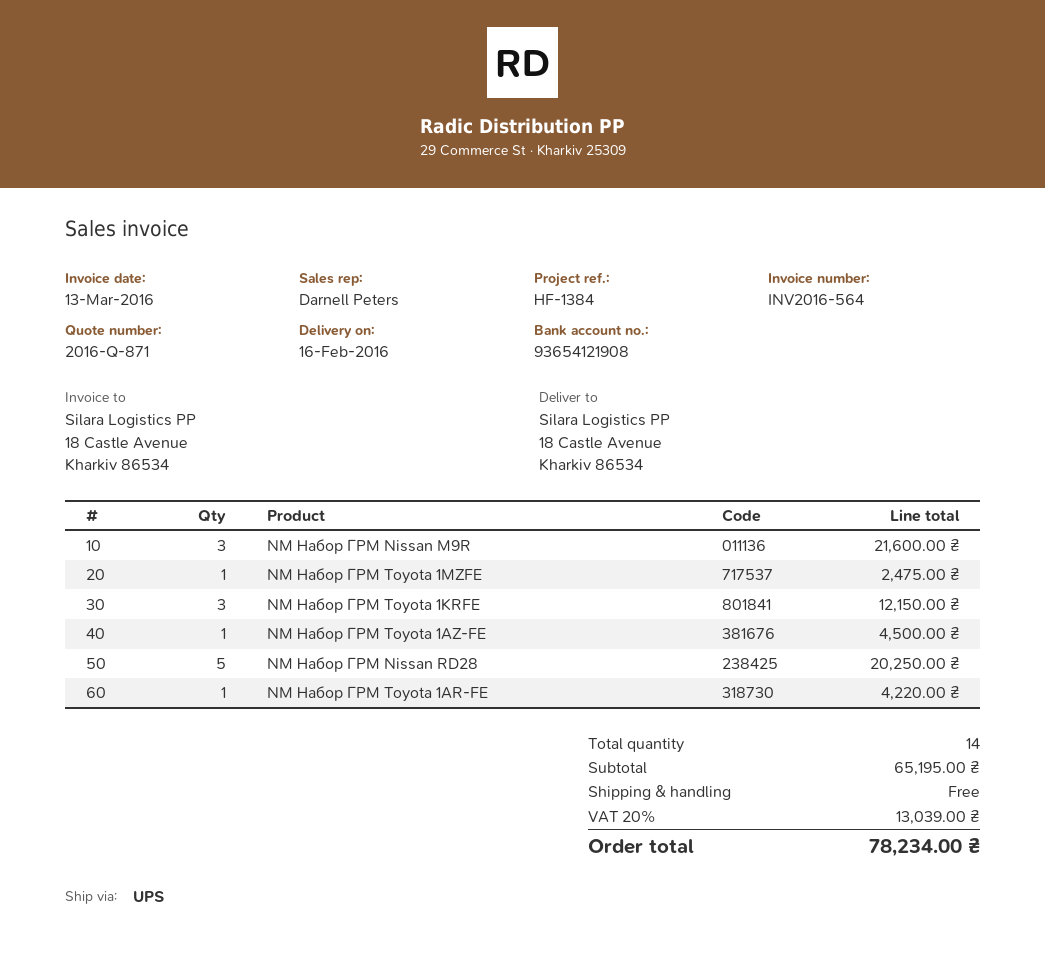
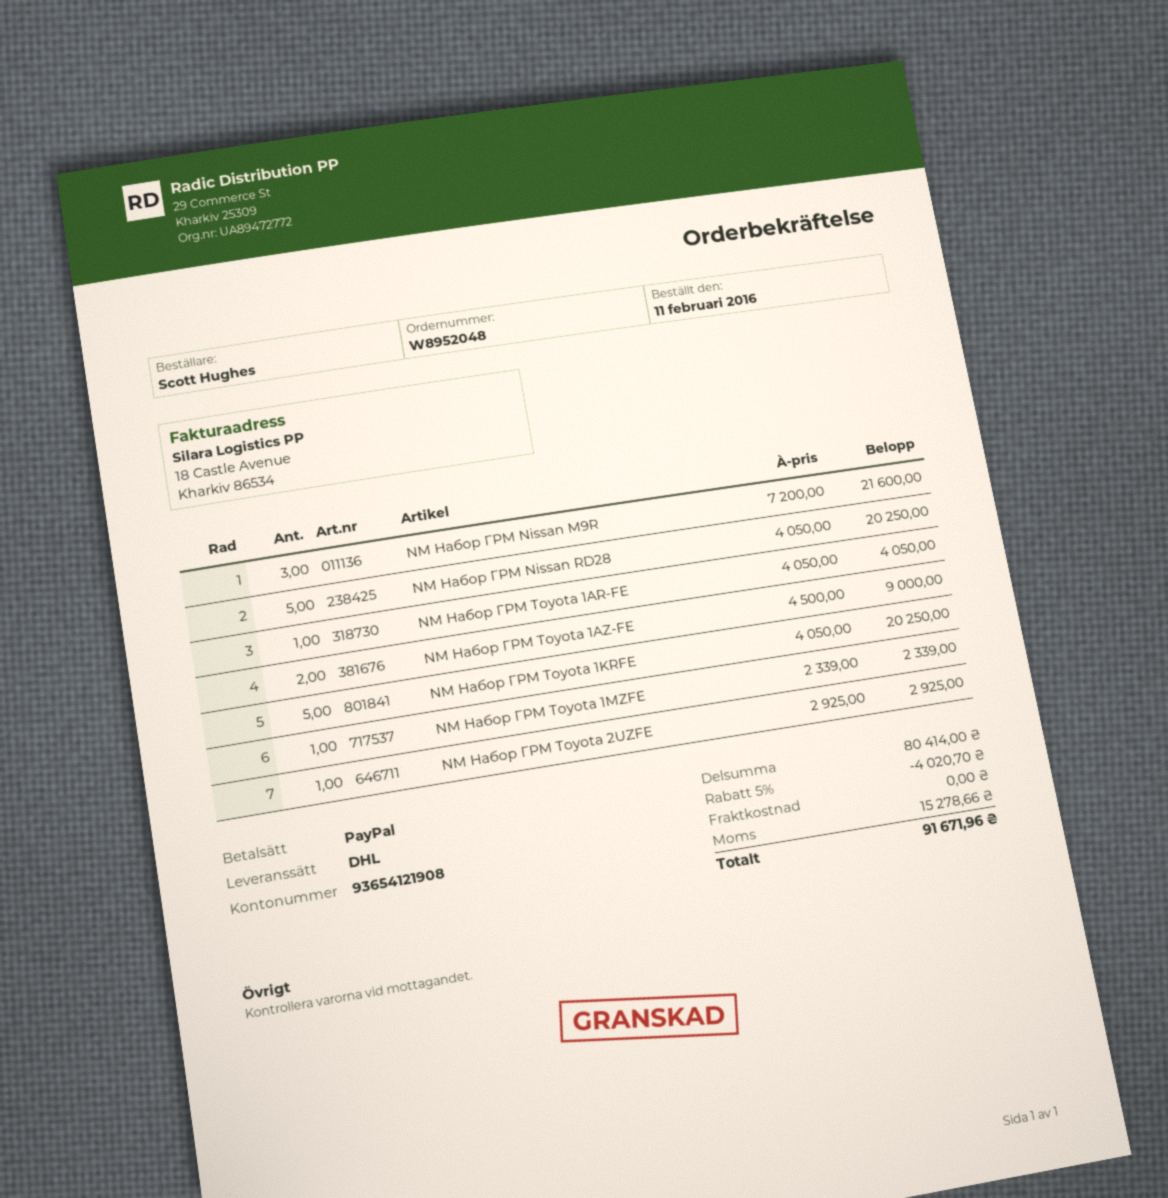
shipping method: UPS -> DHL
NM Набор ГРМ Toyota 1MZFE: 1 for 2475.00 -> 1 for 2339.00
NM Набор ГРМ Toyota 1KRFE: 3 for 12150.00 -> 5 for 20250.00
NM Набор ГРМ Toyota 1AZ-FE: 1 for 4500.00 -> 2 for 9000.00
NM Набор ГРМ Toyota 1AR-FE: 1 for 4220.00 -> 1 for 4050.00
NM Набор ГРМ Toyota 2UZFE: none -> 1 for 2925.00
subtotal: 65195.00 -> 80414.00
discount: none -> 5% = 4020.70
tax: 13039.00 -> 15278.66
total: 78234.00 -> 91671.96

